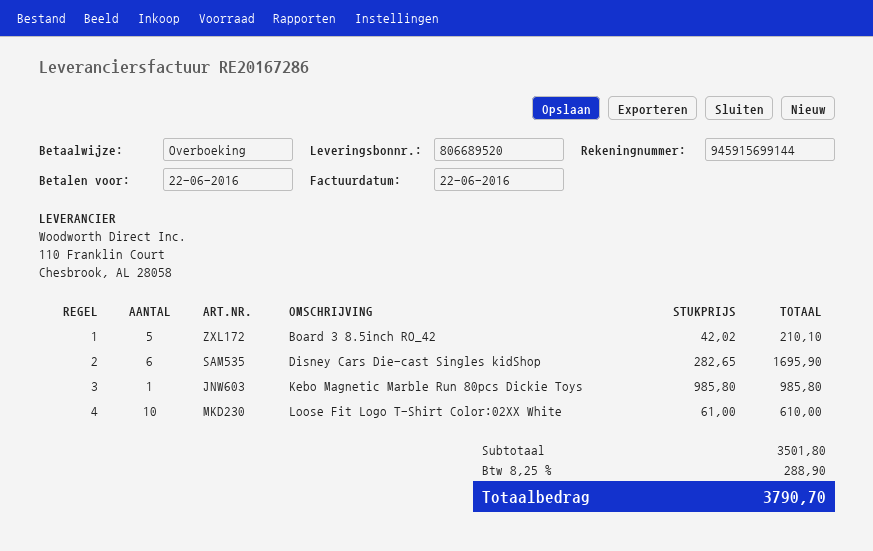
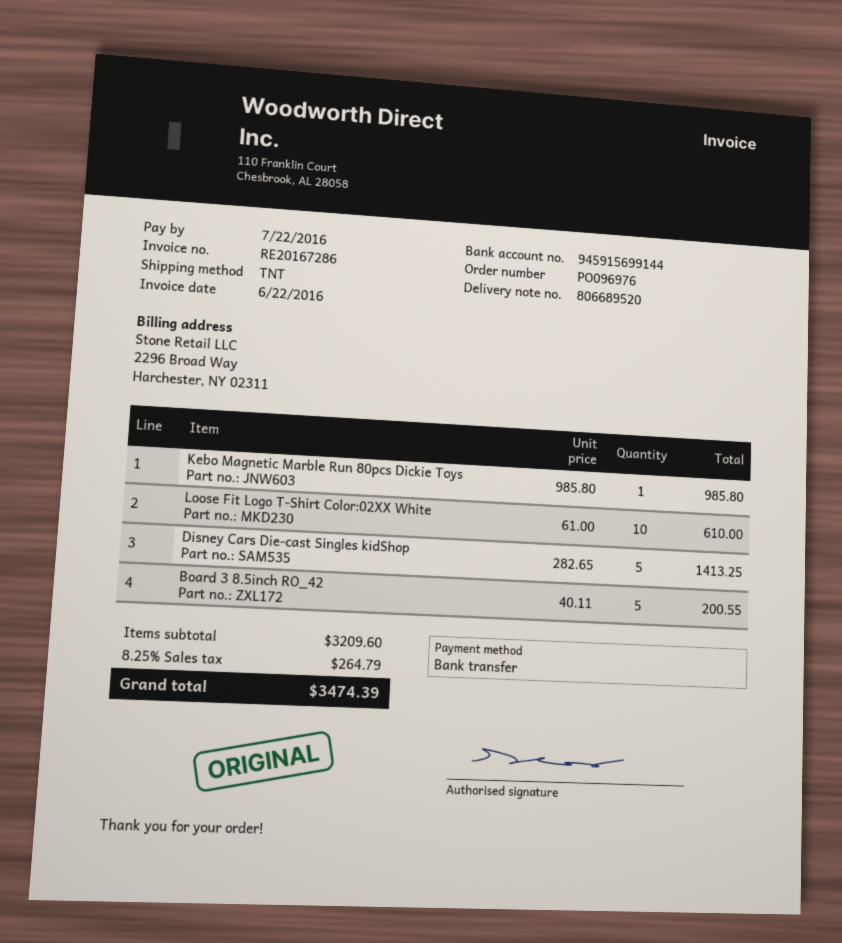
due date: 2016-06-22 -> 2016-07-22
Board 3 8.5inch RO_42: 5 x 42.02 = 210.10 -> 5 x 40.11 = 200.55
Disney Cars Die-cast Singles kidShop: 6 x 282.65 = 1695.90 -> 5 x 282.65 = 1413.25
subtotal: 3501.80 -> 3209.60
tax: 8.25% = 288.90 -> 8.25% = 264.79
total: 3790.70 -> 3474.39

